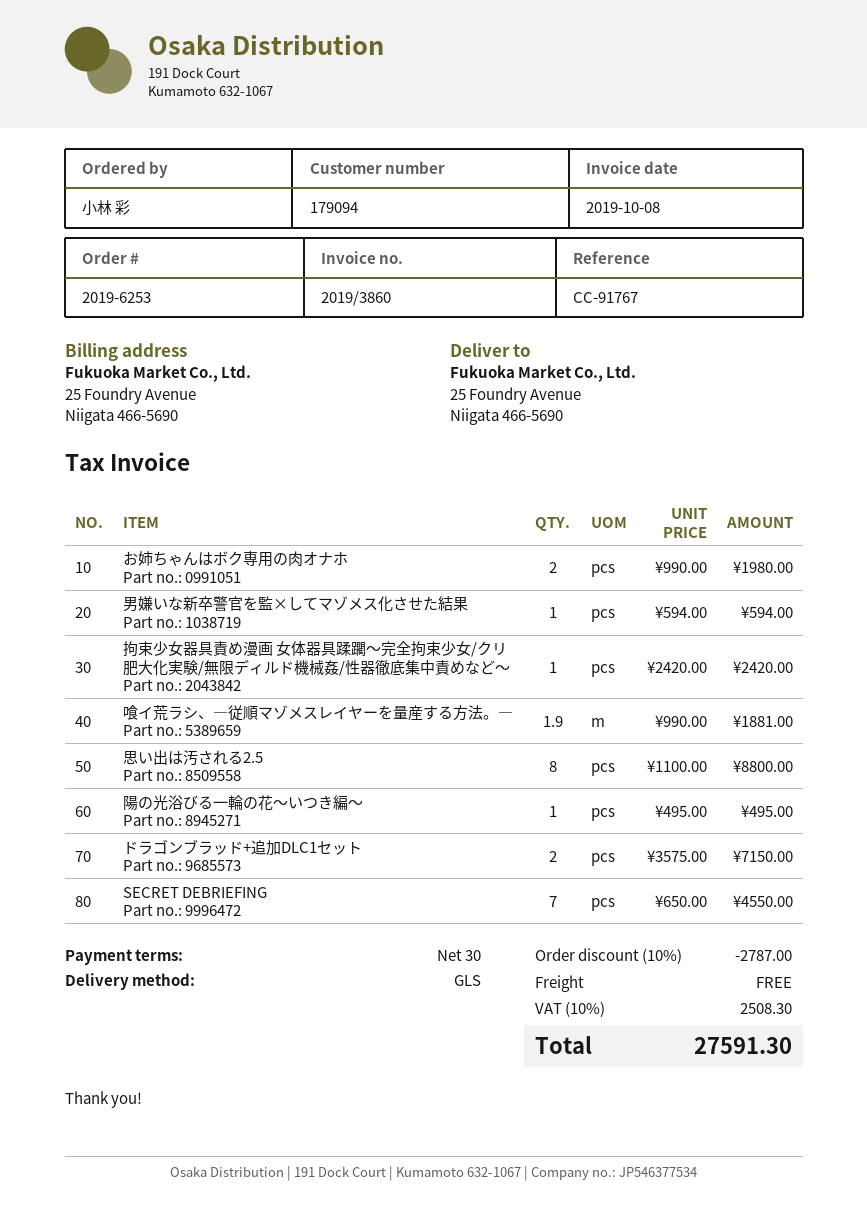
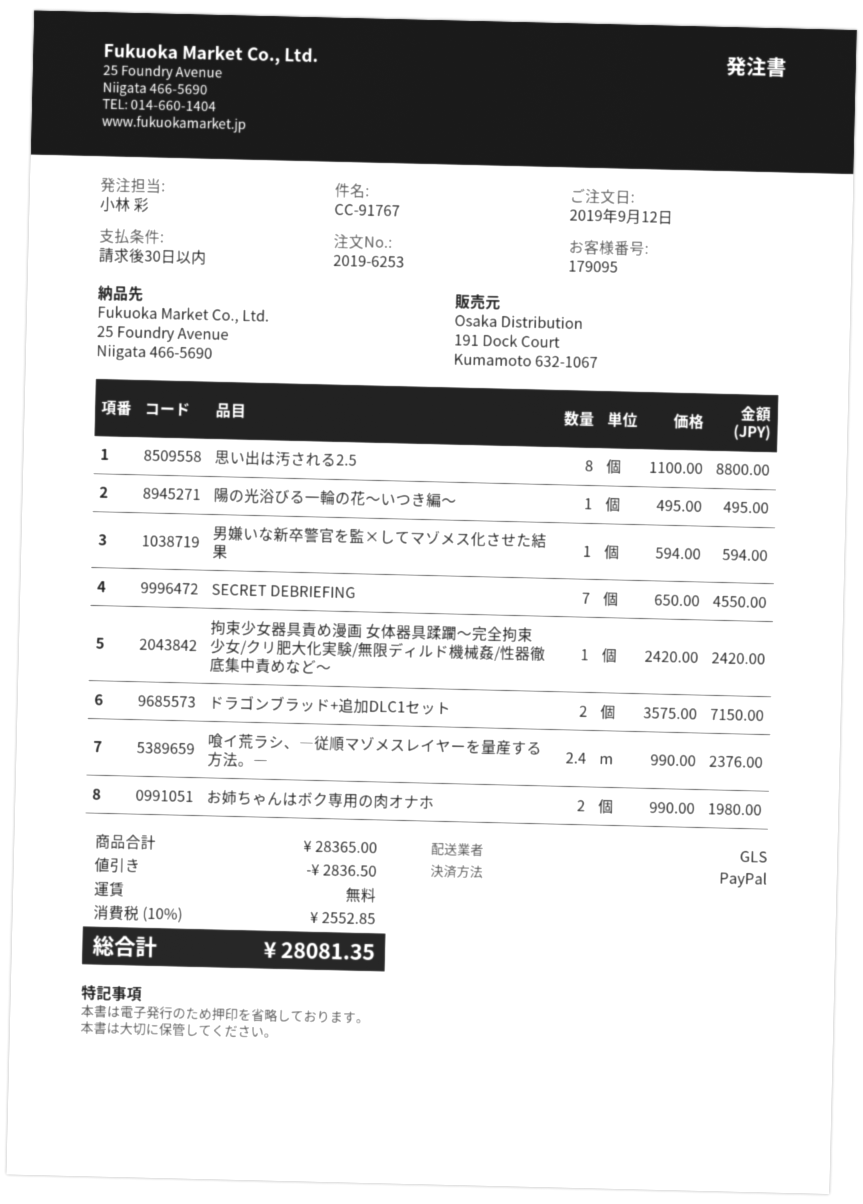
customer number: 179094 -> 179095
喰イ荒ラシ、―従順マゾメスレイヤーを量産する方法。―: 1.9 x 990.00 = 1881.00 -> 2.4 x 990.00 = 2376.00
discount: 2787.00 -> 2836.50
tax: 10% = 2508.30 -> 10% = 2552.85
total: 27591.30 -> 28081.35

